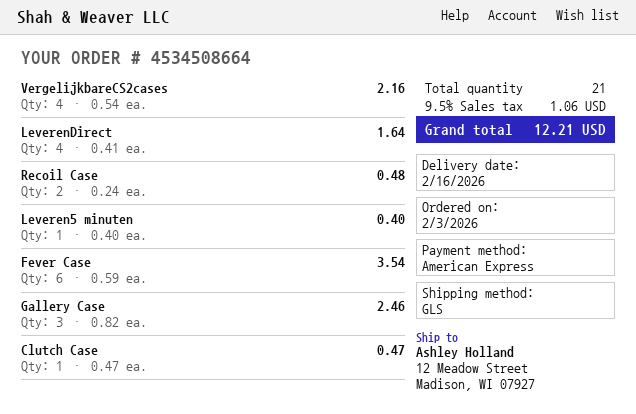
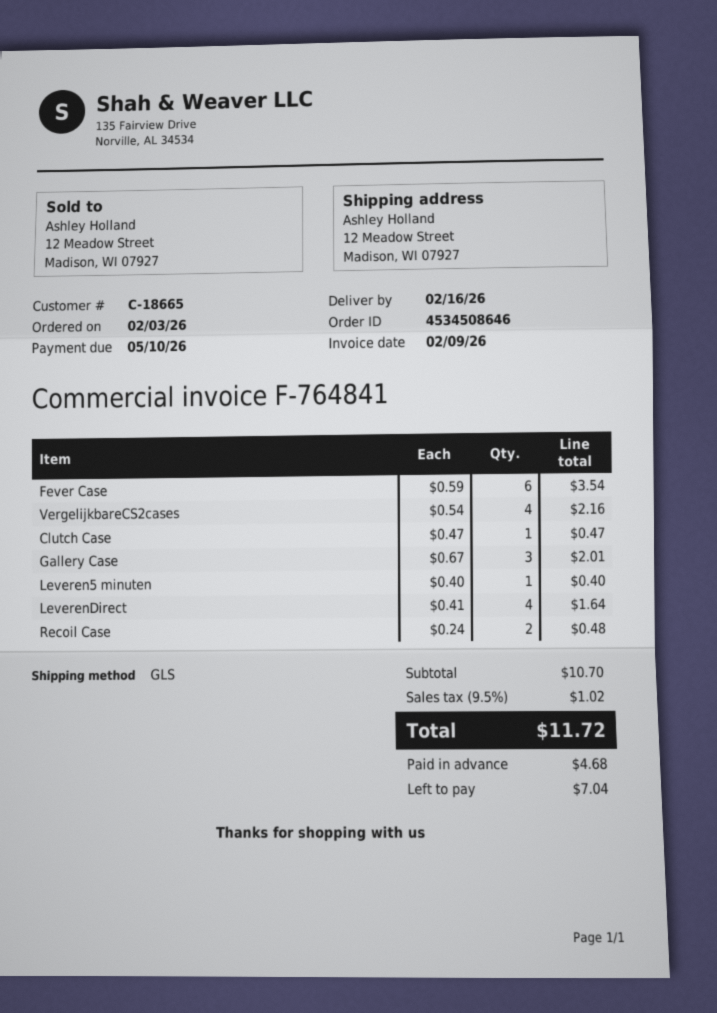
order number: 4534508664 -> 4534508646
Gallery Case: 3 x 0.82 = 2.46 -> 3 x 0.67 = 2.01
tax: 9.5% = 1.06 -> 9.5% = 1.02
total: 12.21 -> 11.72

